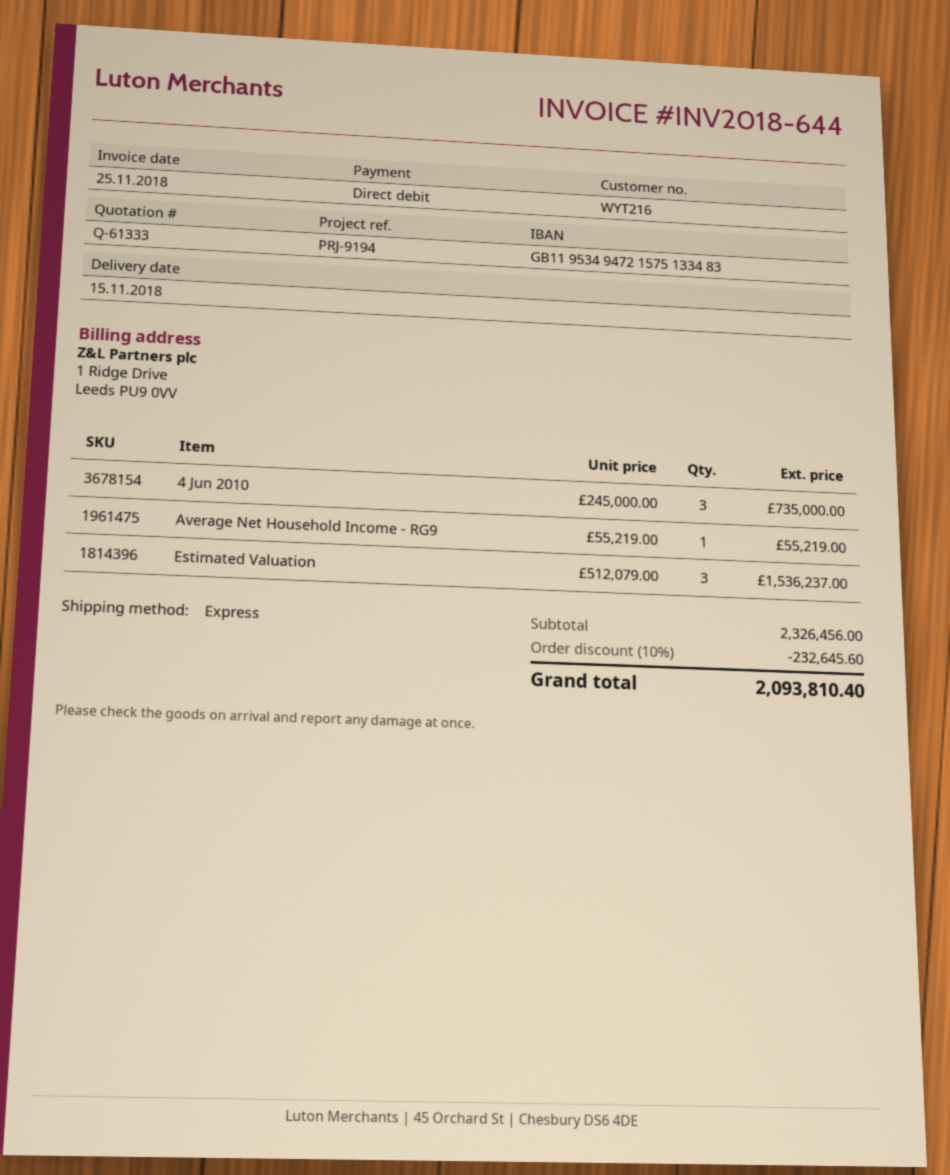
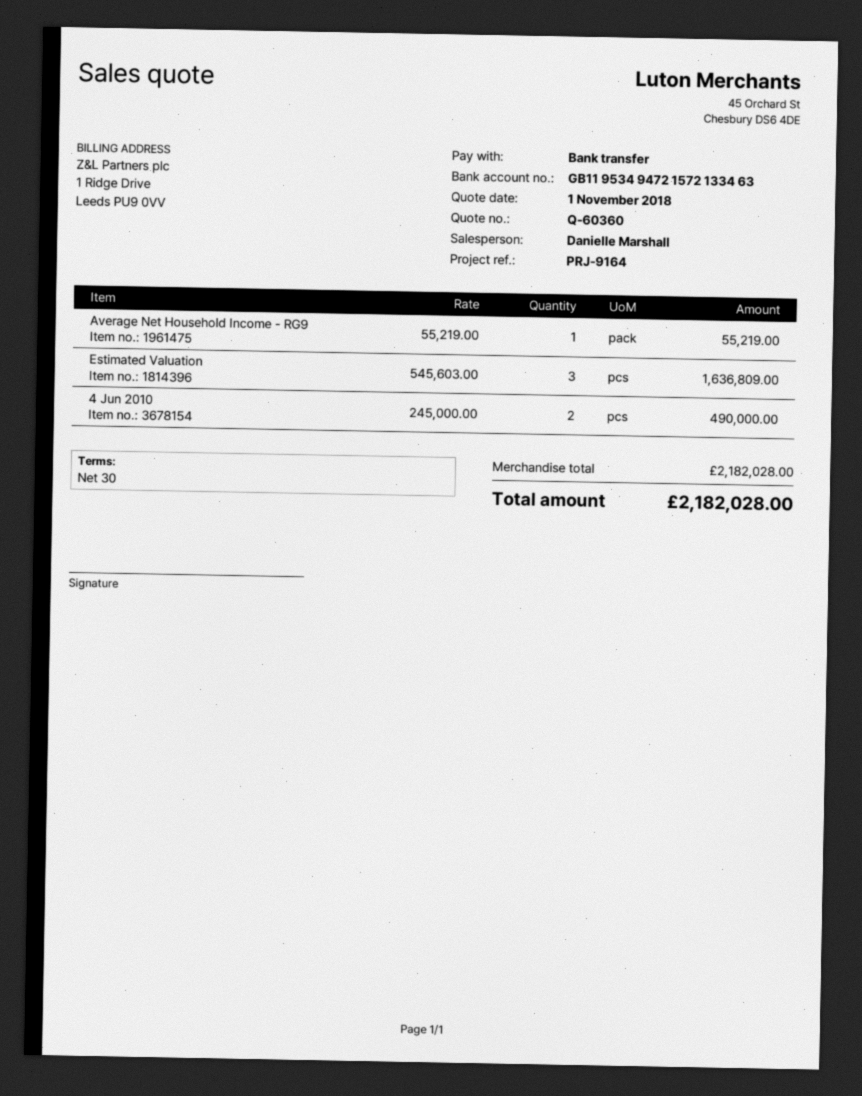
quote number: Q-61333 -> Q-60360
reference: PRJ-9194 -> PRJ-9164
payment method: direct debit -> bank transfer
bank account: GB11953494721575133483 -> GB11953494721572133463
4 Jun 2010: 3 x 245000.00 = 735000.00 -> 2 x 245000.00 = 490000.00
Estimated Valuation: 3 x 512079.00 = 1536237.00 -> 3 x 545603.00 = 1636809.00
subtotal: 2326456.00 -> 2182028.00
discount: 10% = 232645.60 -> none
total: 2093810.40 -> 2182028.00

